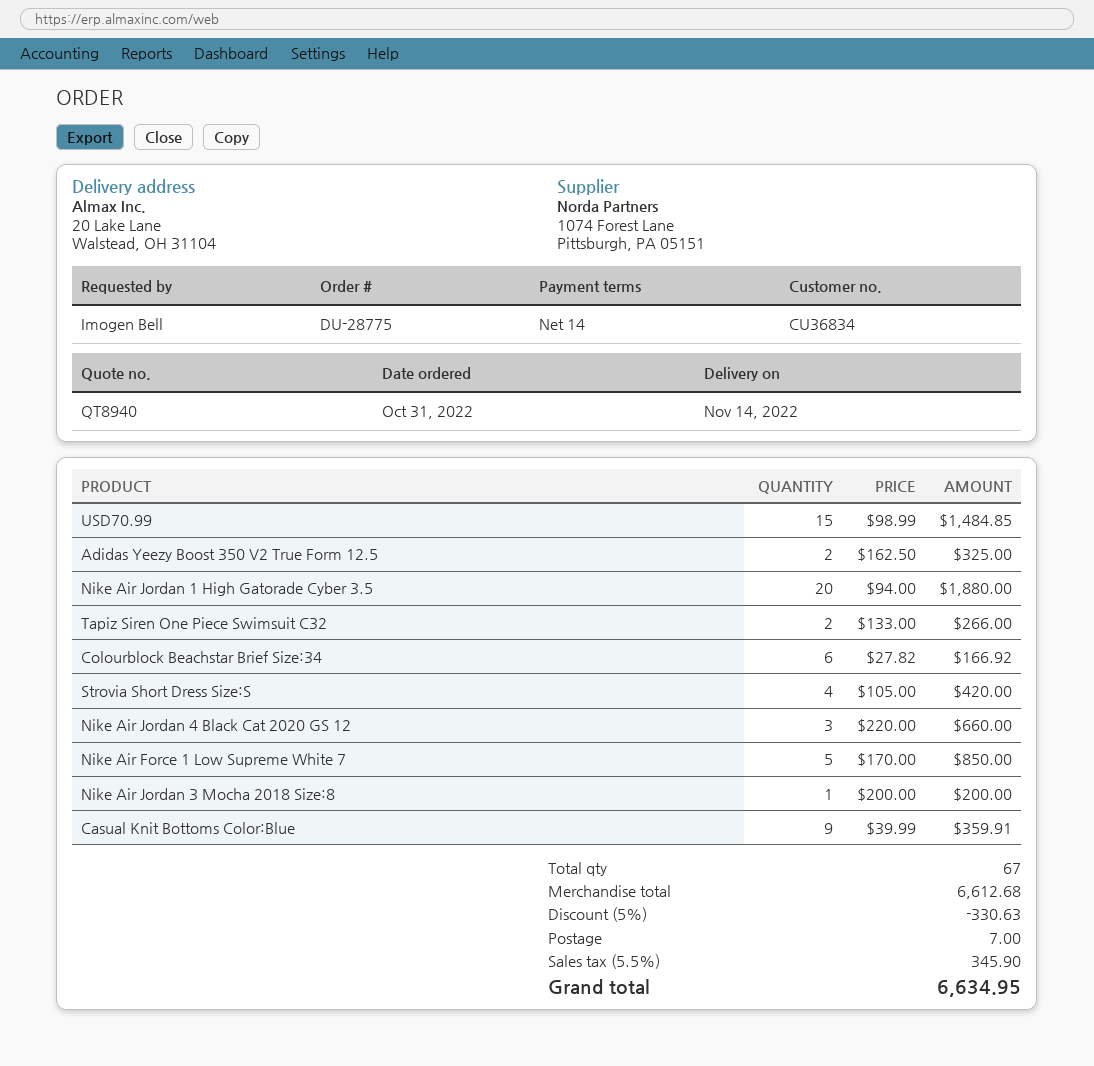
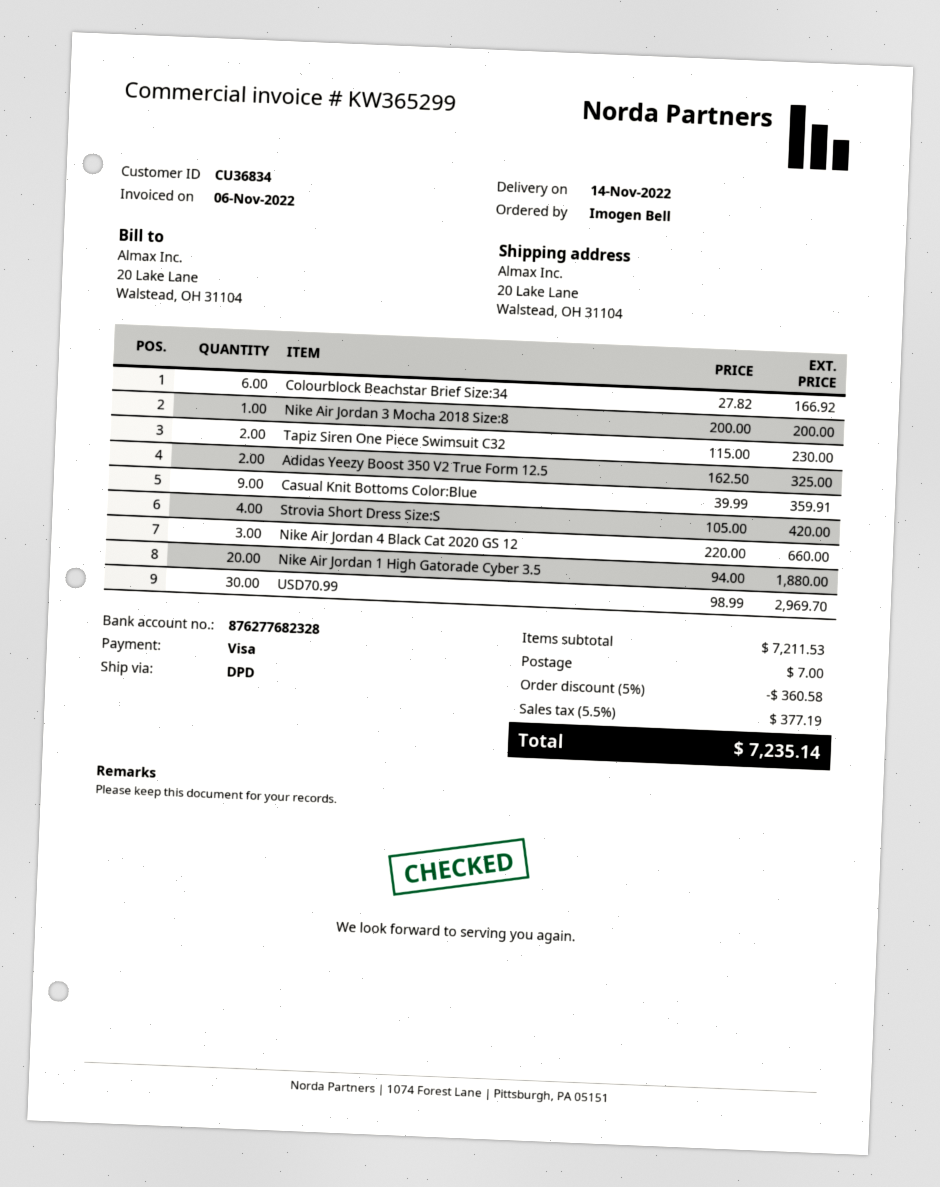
USD70.99: 15 x 98.99 = 1484.85 -> 30 x 98.99 = 2969.70
Tapiz Siren One Piece Swimsuit C32: 2 x 133.00 = 266.00 -> 2 x 115.00 = 230.00
Nike Air Force 1 Low Supreme White 7: 5 x 170.00 = 850.00 -> none
subtotal: 6612.68 -> 7211.53
discount: 5% = 330.63 -> 5% = 360.58
tax: 5.5% = 345.90 -> 5.5% = 377.19
total: 6634.95 -> 7235.14

